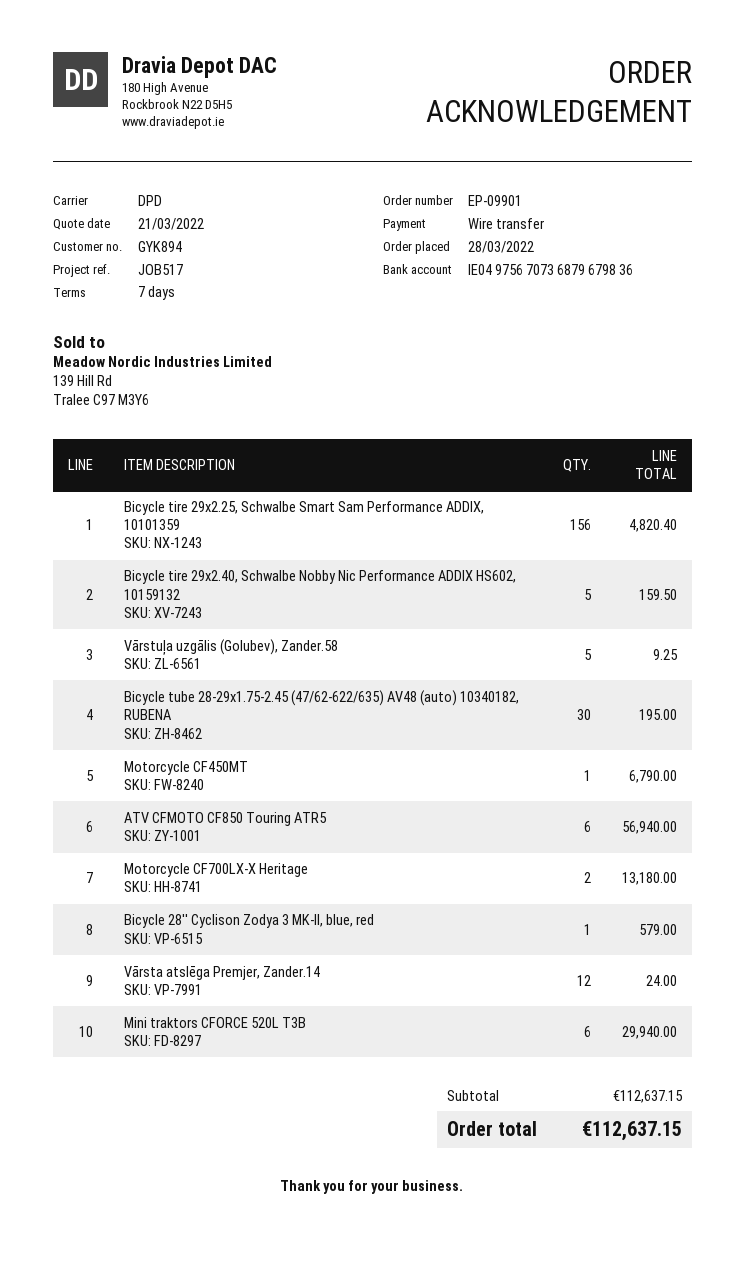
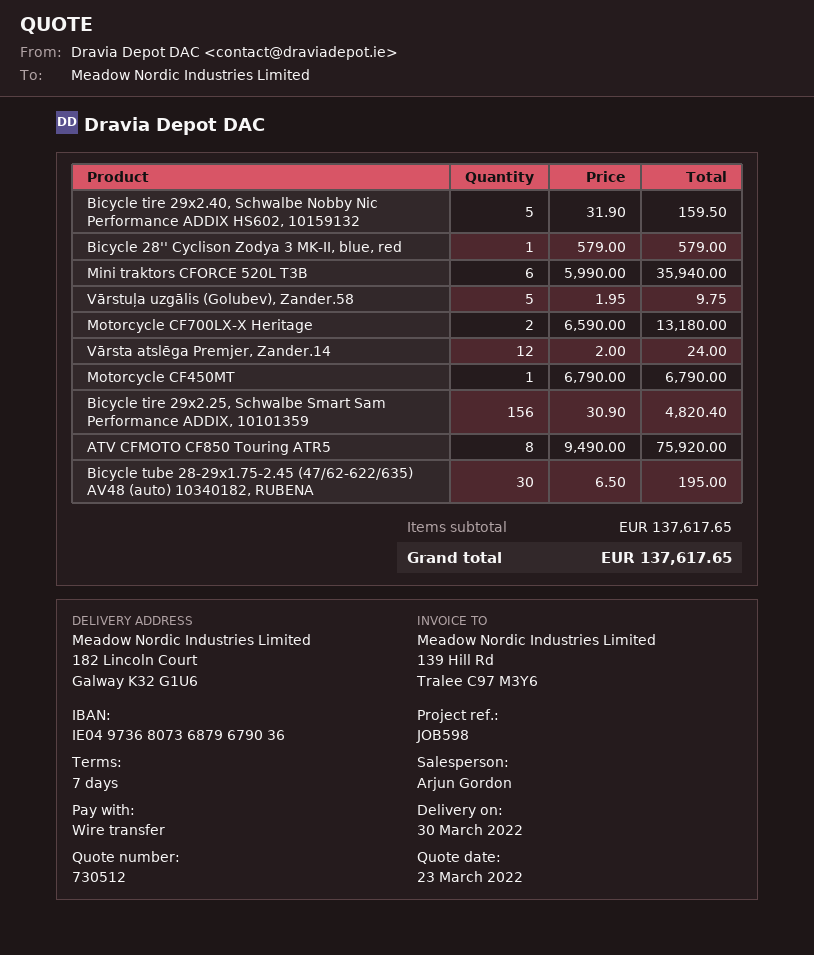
quote date: 2022-03-21 -> 2022-03-23
reference: JOB517 -> JOB598
bank account: IE04975670736879679836 -> IE04973680736879679036
Vārstuļa uzgālis (Golubev), Zander.58: 5 for 9.25 -> 5 for 9.75
ATV CFMOTO CF850 Touring ATR5: 6 for 56940.00 -> 8 for 75920.00
Mini traktors CFORCE 520L T3B: 6 for 29940.00 -> 6 for 35940.00
subtotal: 112637.15 -> 137617.65
total: 112637.15 -> 137617.65

